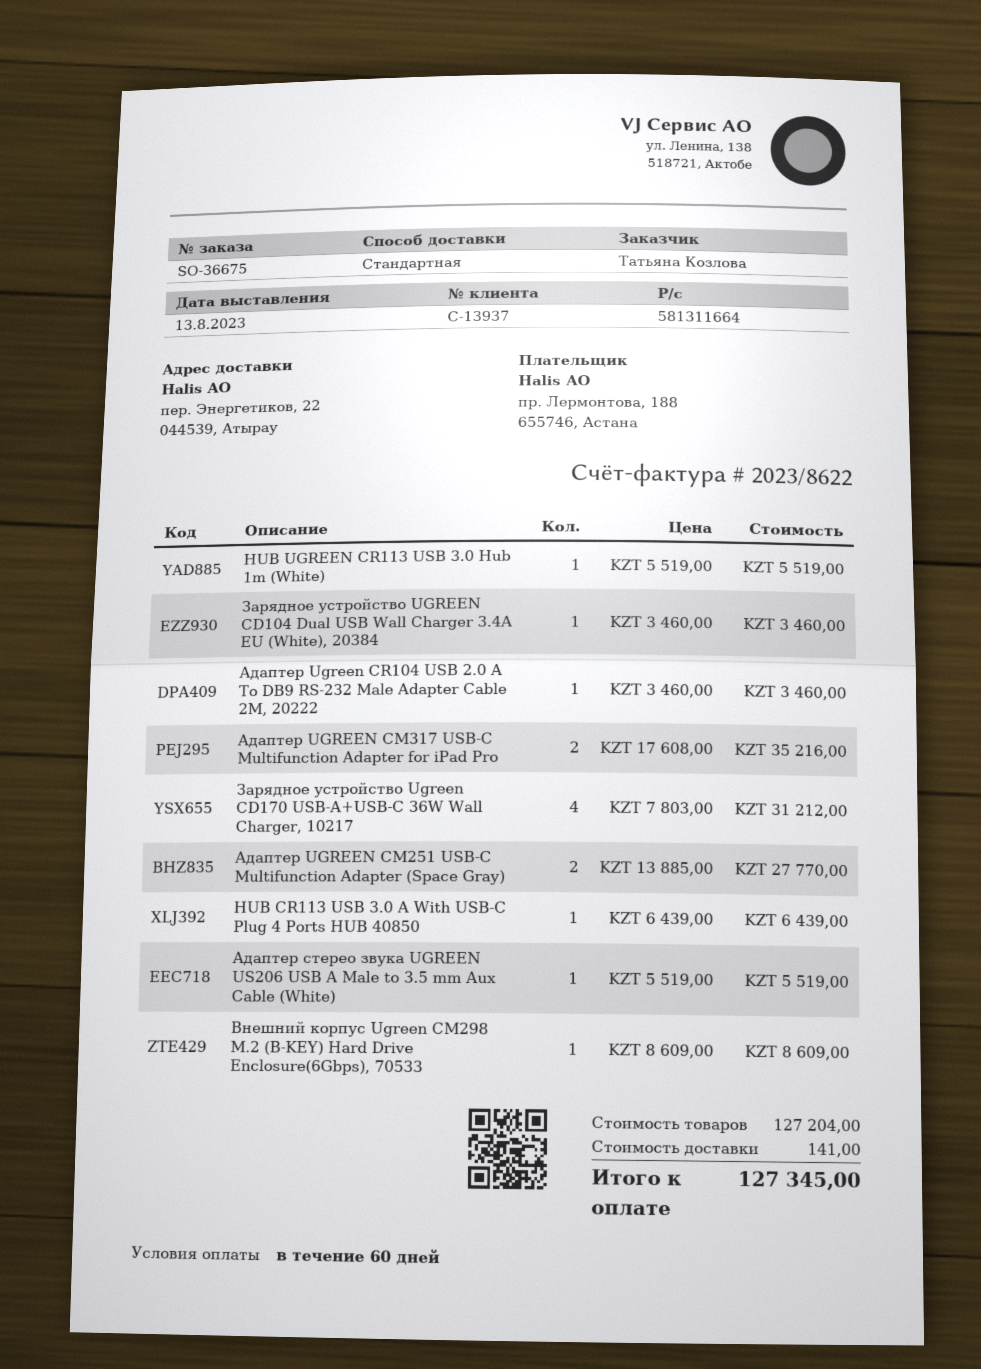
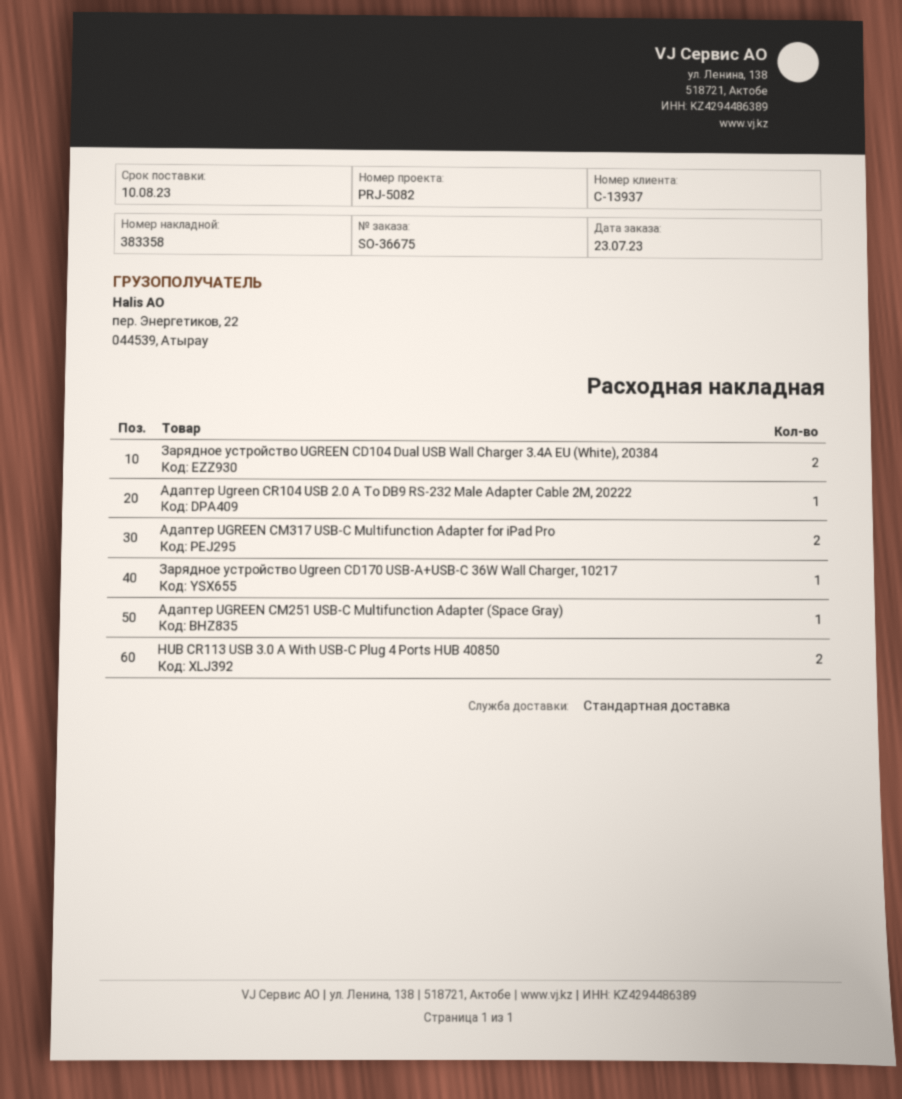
HUB UGREEN CR113 USB 3.0 Hub 1m (White): 1 -> none
Зарядное устройство UGREEN CD104 Dual USB Wall Charger 3.4A EU (White), 20384: 1 -> 2
Зарядное устройство Ugreen CD170 USB-A+USB-C 36W Wall Charger, 10217: 4 -> 1
Адаптер UGREEN CM251 USB-C Multifunction Adapter (Space Gray): 2 -> 1
HUB CR113 USB 3.0 A With USB-C Plug 4 Ports HUB 40850: 1 -> 2
Адаптер стерео звука UGREEN US206 USB A Male to 3.5 mm Aux Cable (White): 1 -> none
Внешний корпус Ugreen CM298 M.2 (B-KEY) Hard Drive Enclosure(6Gbps), 70533: 1 -> none

